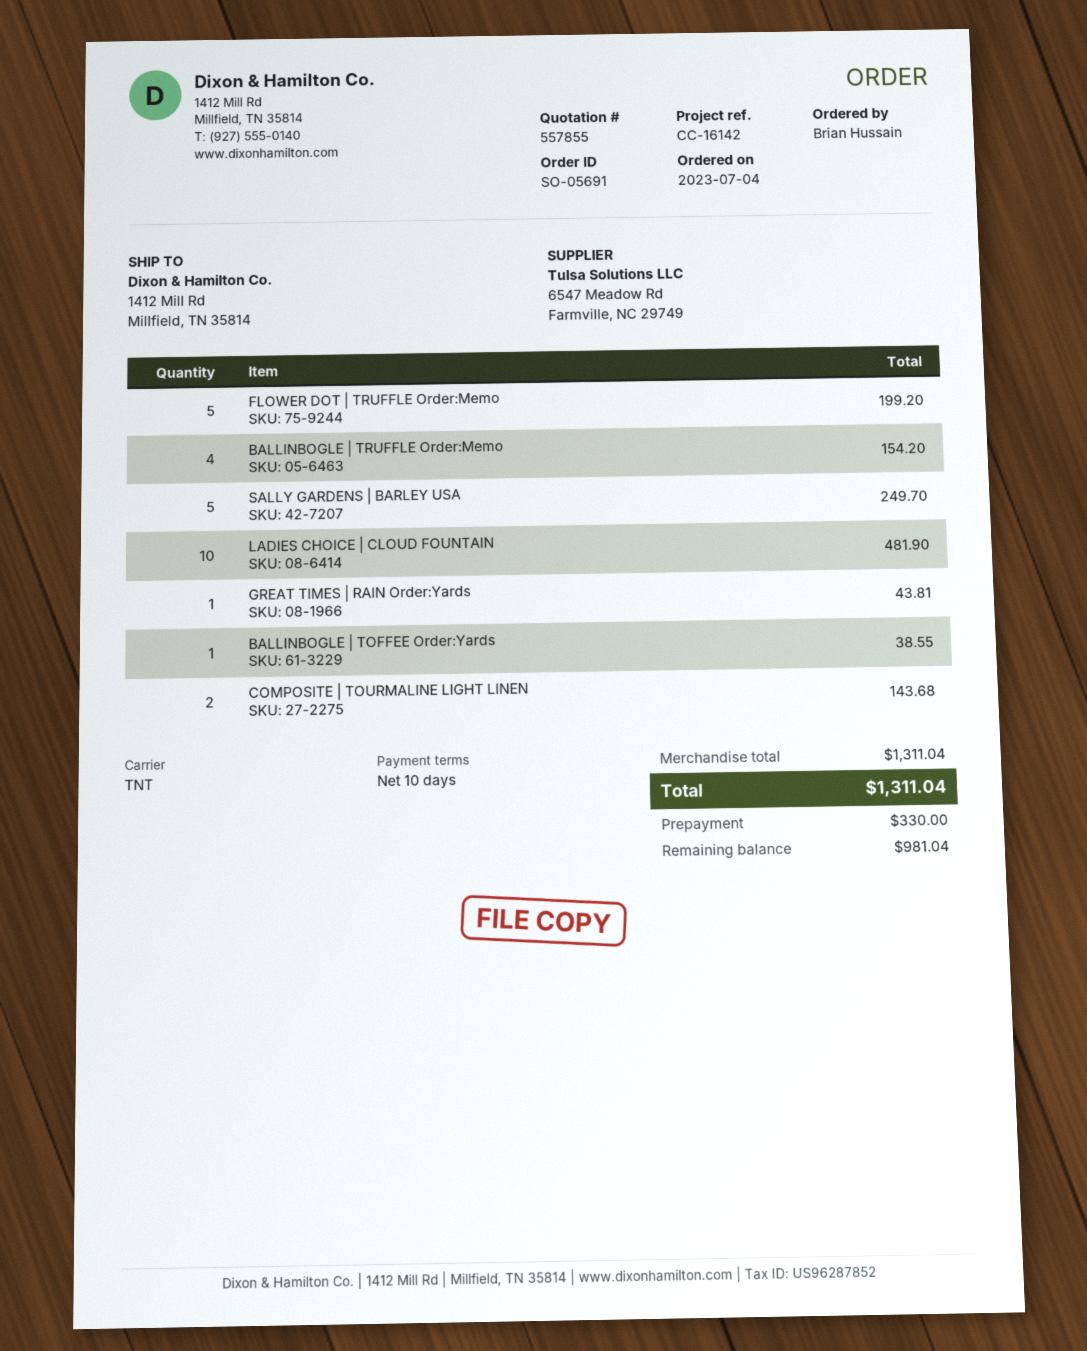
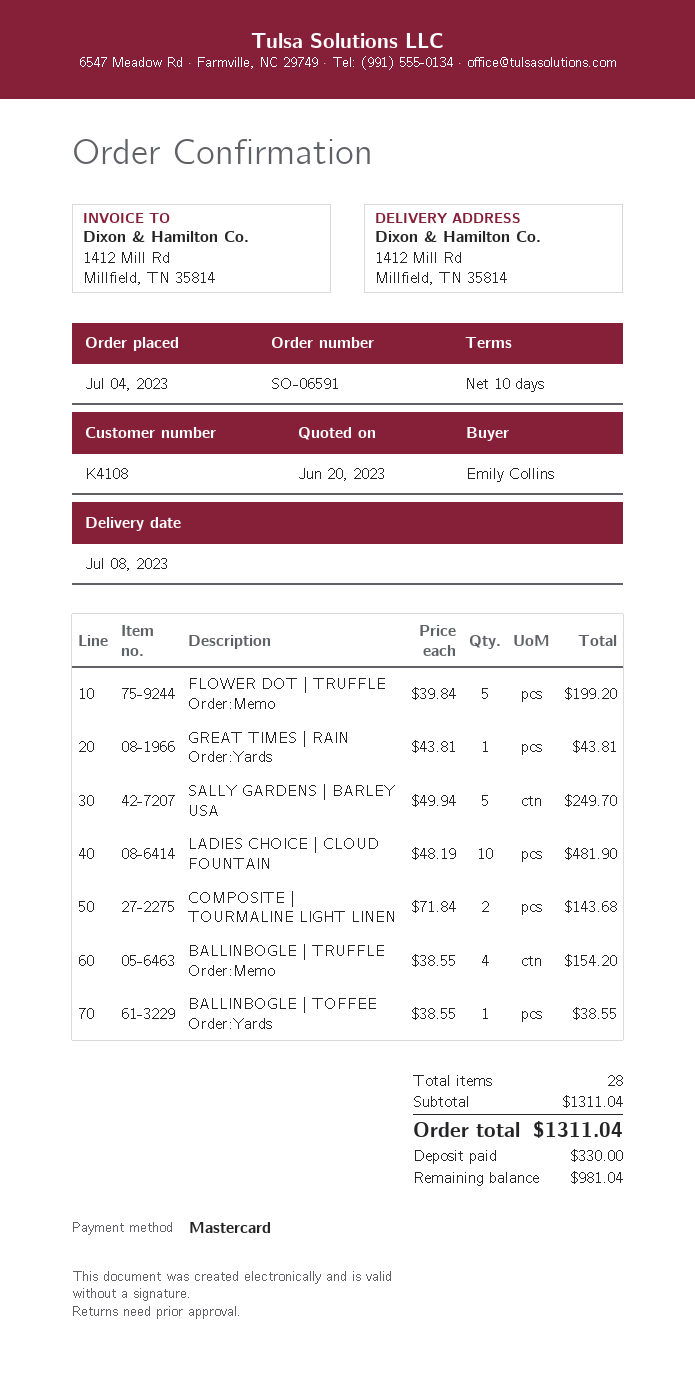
order number: SO-05691 -> SO-06591
ordered by: Brian Hussain -> Emily Collins

